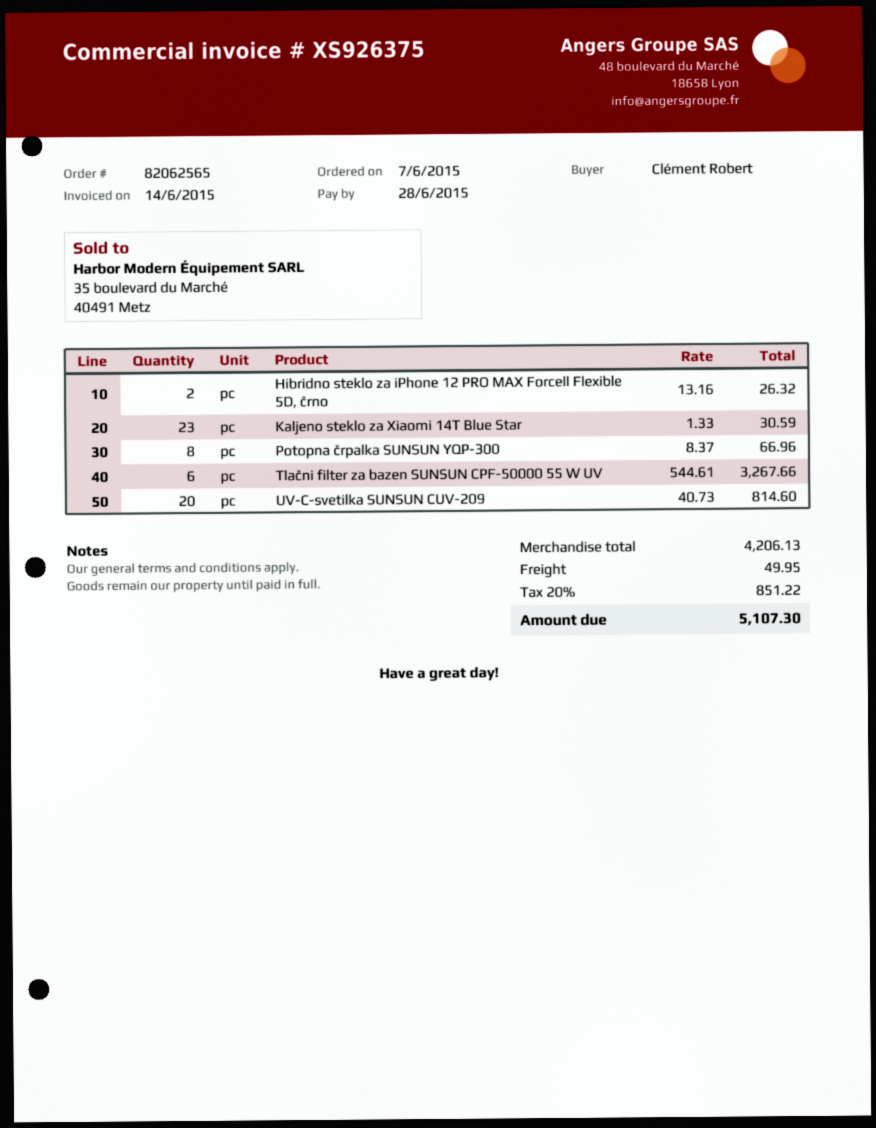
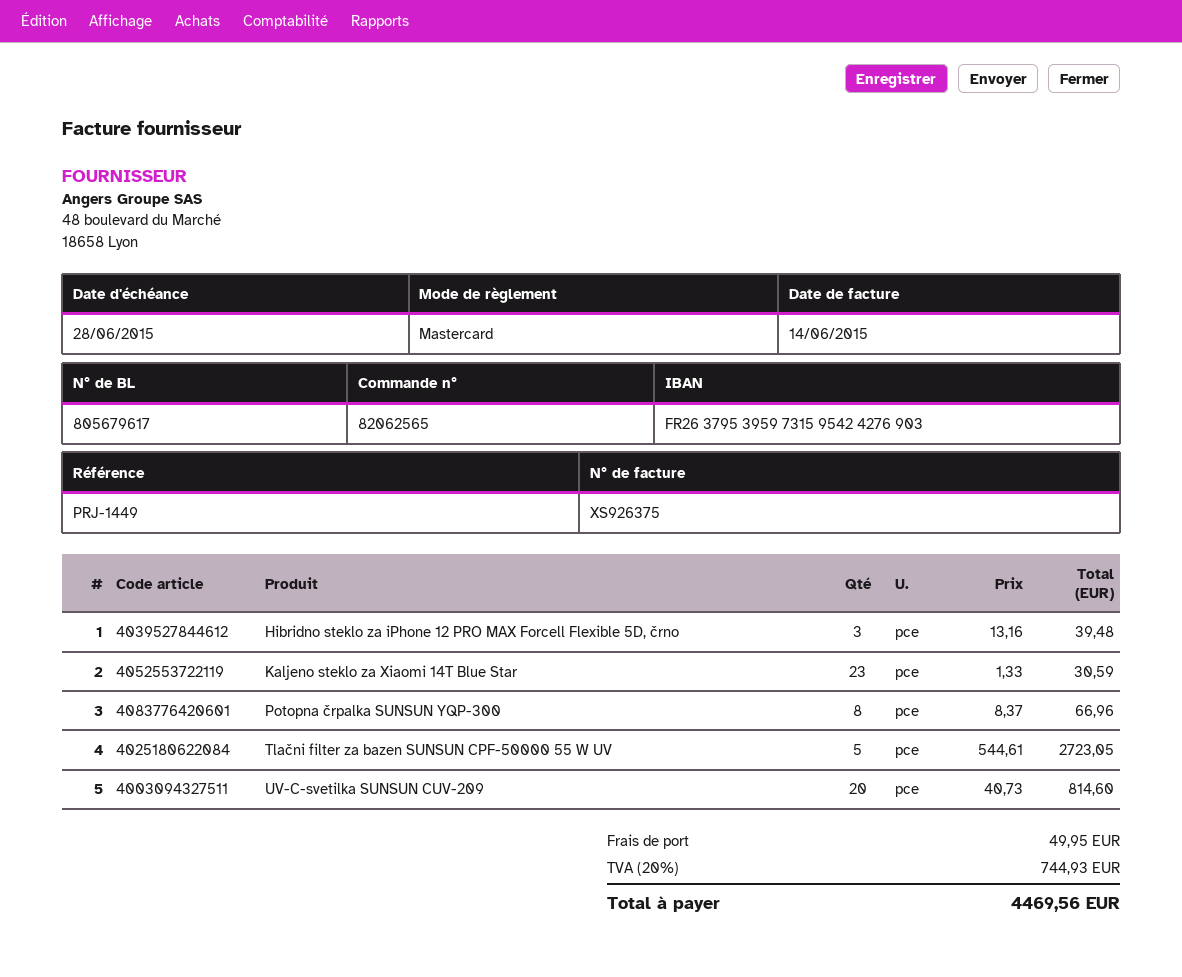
Hibridno steklo za iPhone 12 PRO MAX Forcell Flexible 5D, črno: 2 x 13.16 = 26.32 -> 3 x 13.16 = 39.48
Tlačni filter za bazen SUNSUN CPF-50000 55 W UV: 6 x 544.61 = 3267.66 -> 5 x 544.61 = 2723.05
tax: 20% = 851.22 -> 20% = 744.93
total: 5107.30 -> 4469.56

